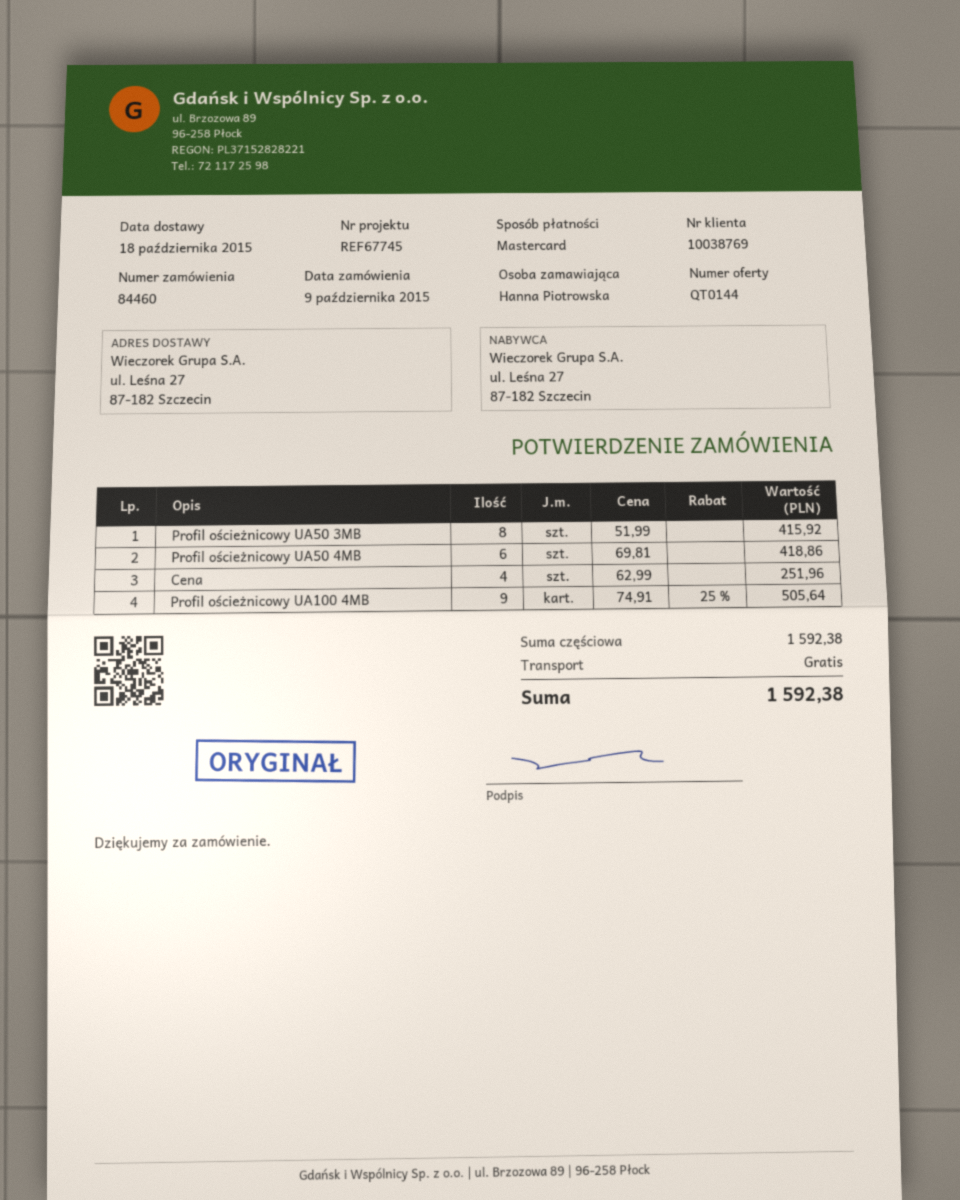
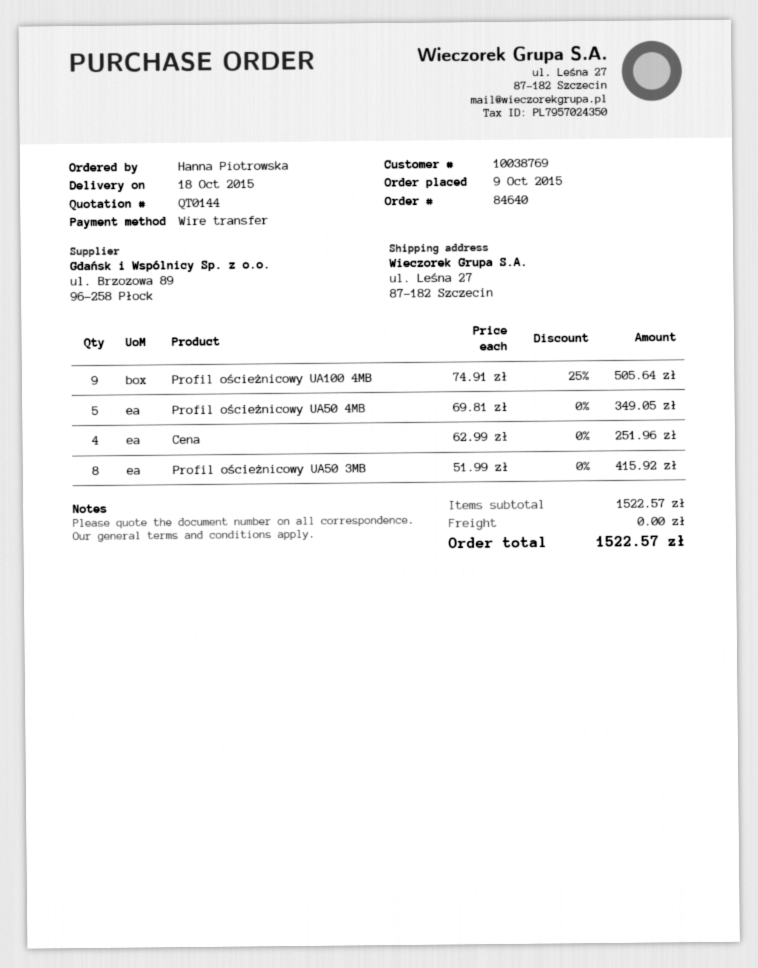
order number: 84460 -> 84640
payment method: Mastercard -> bank transfer
Profil ościeżnicowy UA50 4MB: 6 x 69.81 = 418.86 -> 5 x 69.81 = 349.05
subtotal: 1592.38 -> 1522.57
total: 1592.38 -> 1522.57

